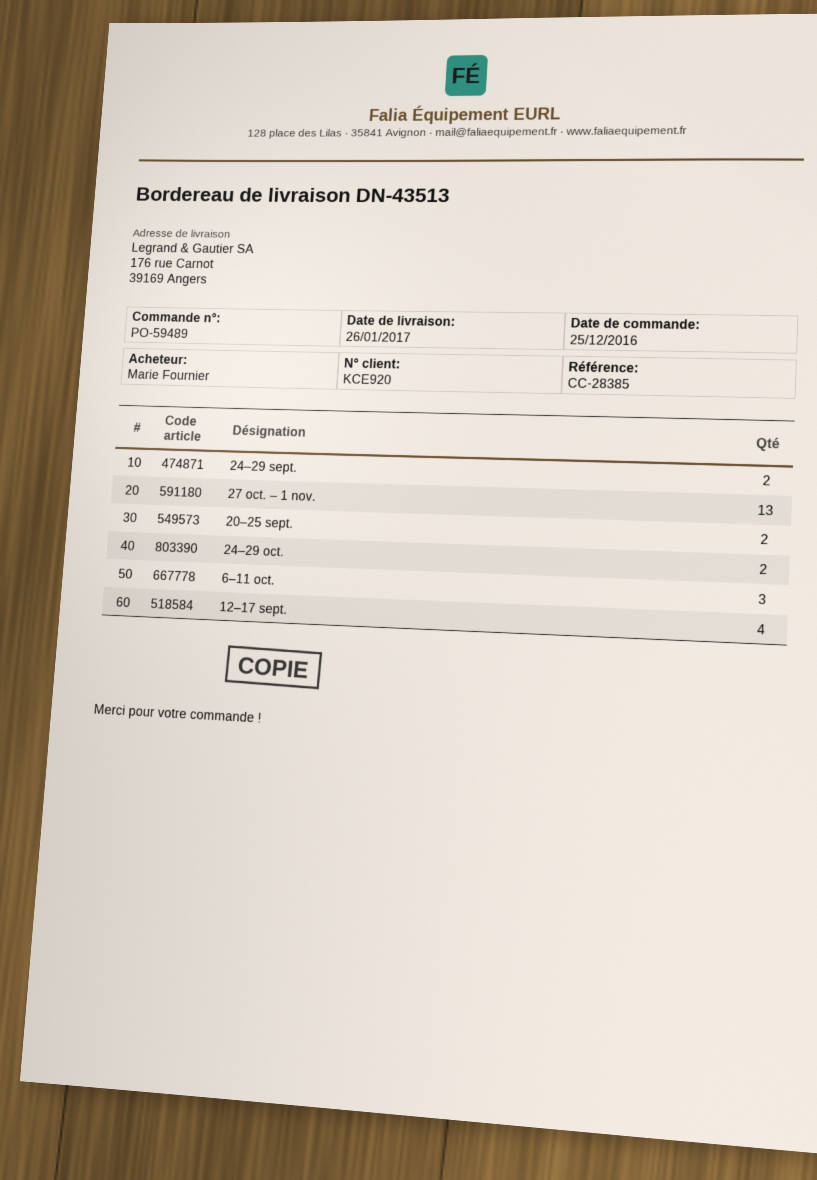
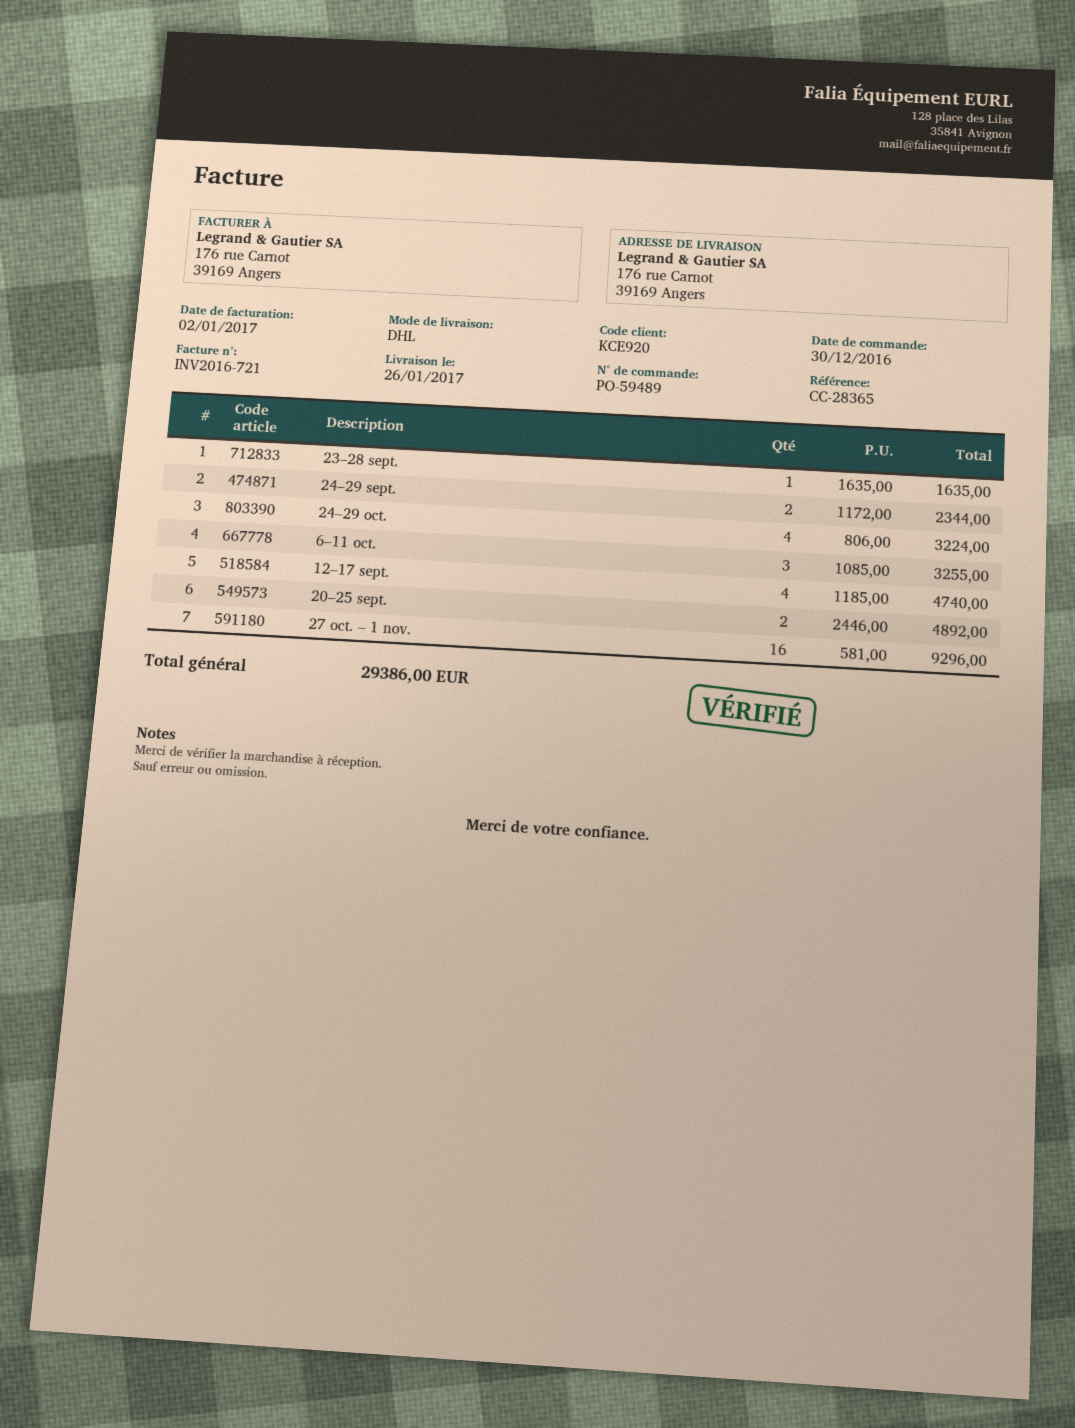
order date: 2016-12-25 -> 2016-12-30
reference: CC-28385 -> CC-28365
27 oct. – 1 nov.: 13 -> 16
24–29 oct.: 2 -> 4
23–28 sept.: none -> 1

